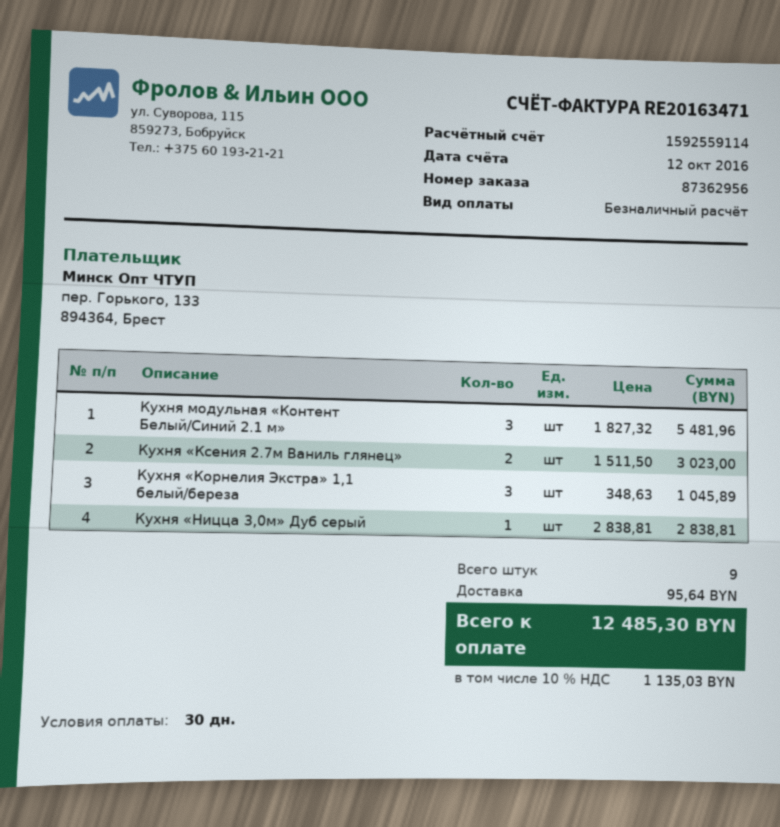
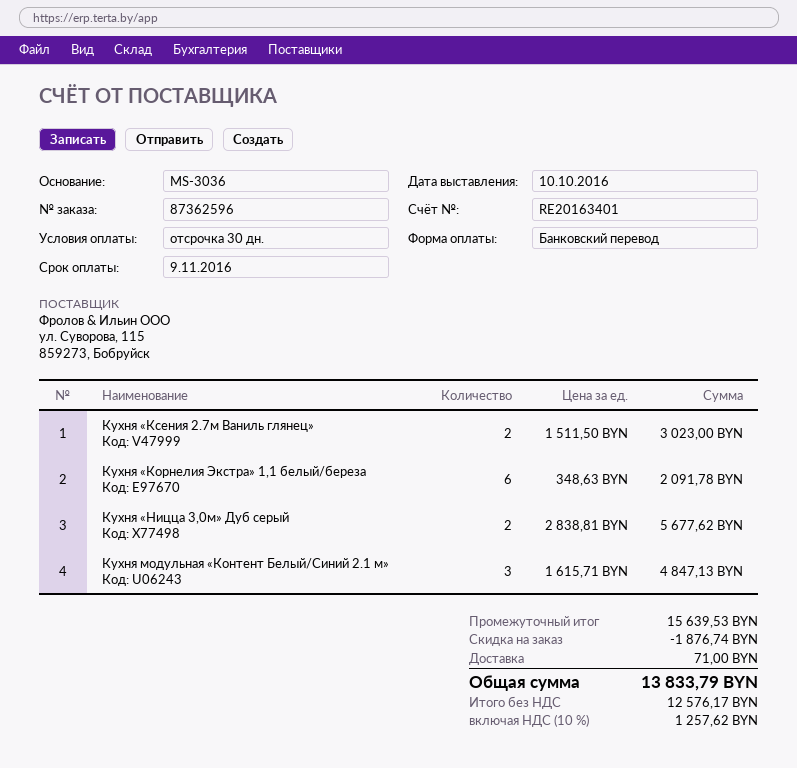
order number: 87362956 -> 87362596
invoice number: RE20163471 -> RE20163401
invoice date: 2016-10-12 -> 2016-10-10
Кухня модульная «Контент Белый/Синий 2.1 м»: 3 x 1827.32 = 5481.96 -> 3 x 1615.71 = 4847.13
Кухня «Корнелия Экстра» 1,1 белый/береза: 3 x 348.63 = 1045.89 -> 6 x 348.63 = 2091.78
Кухня «Ницца 3,0м» Дуб серый: 1 x 2838.81 = 2838.81 -> 2 x 2838.81 = 5677.62
discount: none -> 1876.74
shipping: 95.64 -> 71.00
tax: 10% = 1135.03 -> 10% = 1257.62
total: 12485.30 -> 13833.79

